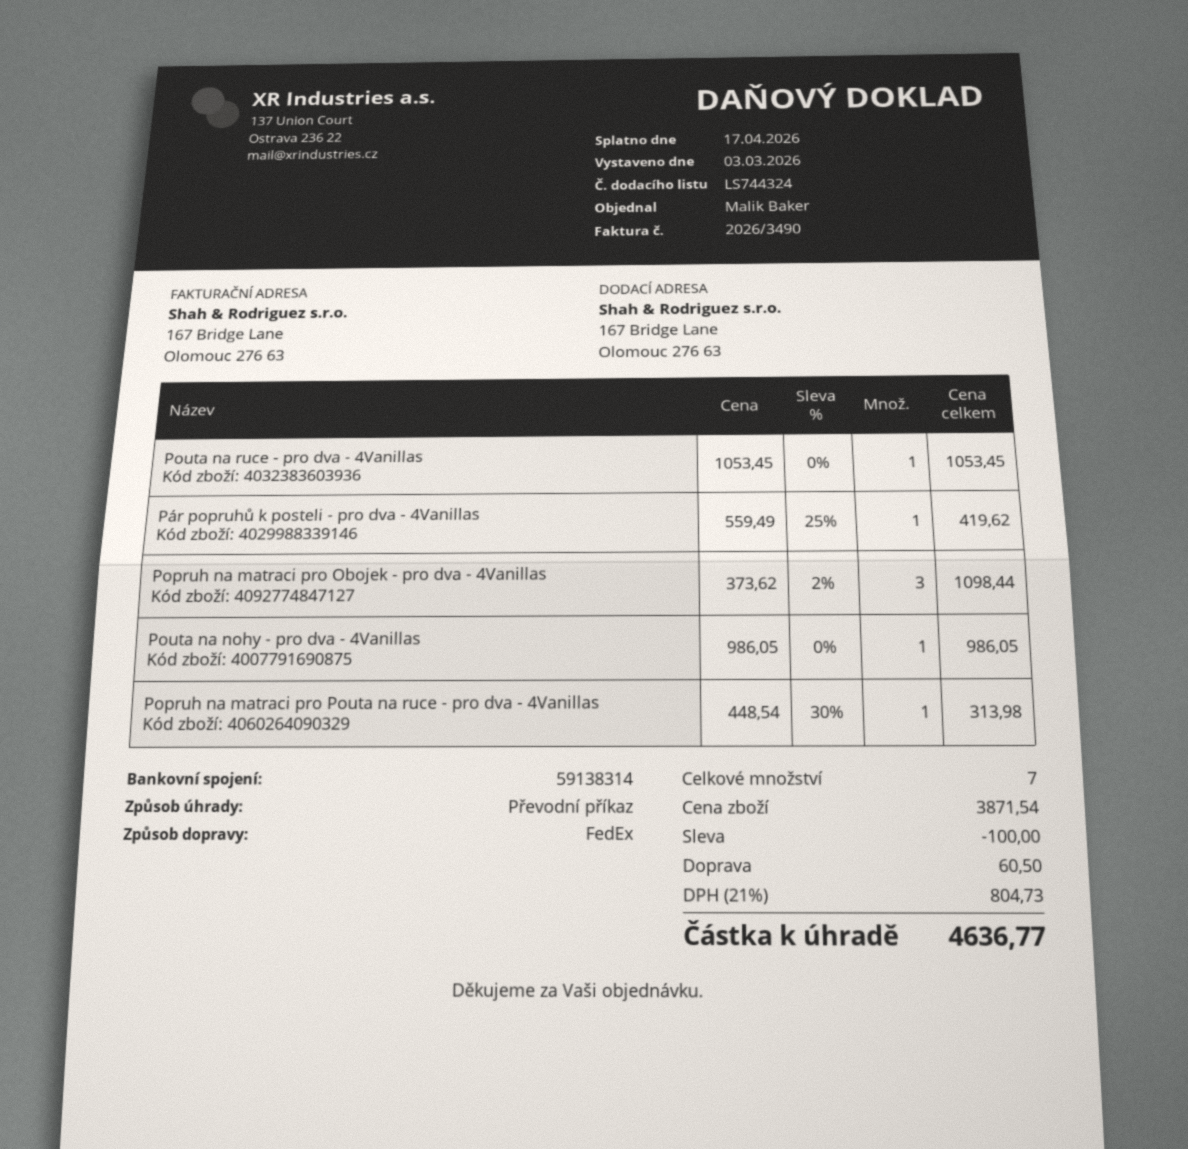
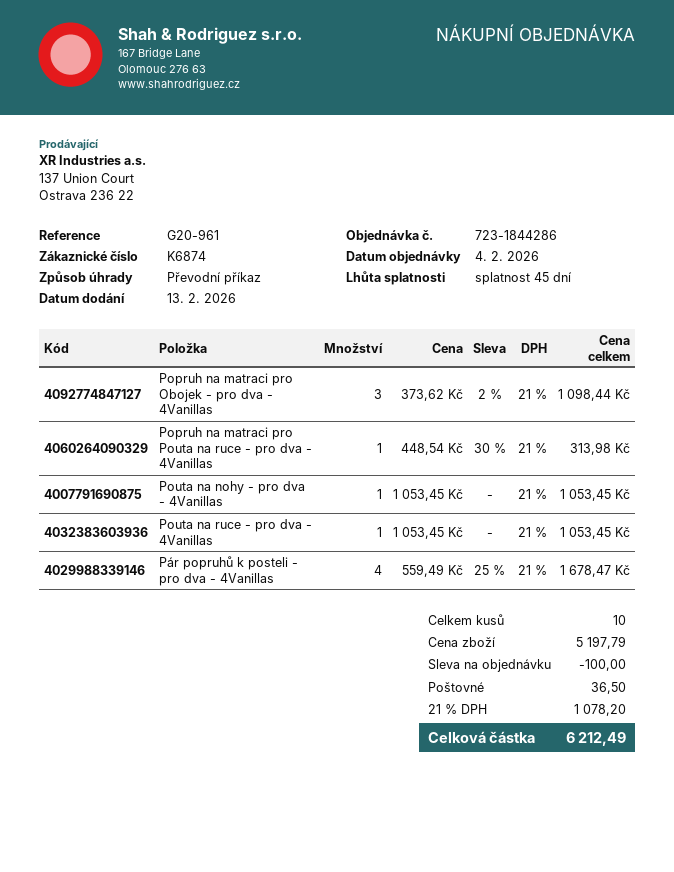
Pár popruhů k posteli - pro dva - 4Vanillas: 1 x 559.49 - 25% = 419.62 -> 4 x 559.49 - 25% = 1678.47
Pouta na nohy - pro dva - 4Vanillas: 1 x 986.05 = 986.05 -> 1 x 1053.45 = 1053.45
total quantity: 7 -> 10
subtotal: 3871.54 -> 5197.79
shipping: 60.50 -> 36.50
tax: 21% = 804.73 -> 21% = 1078.20
total: 4636.77 -> 6212.49

